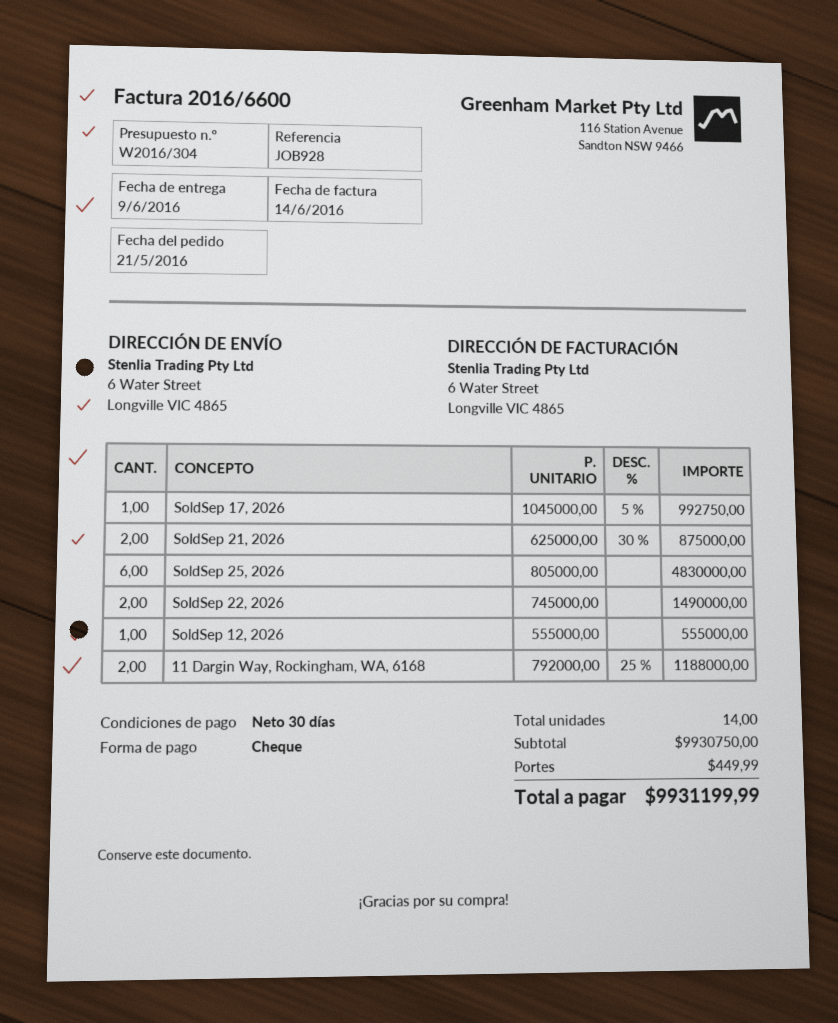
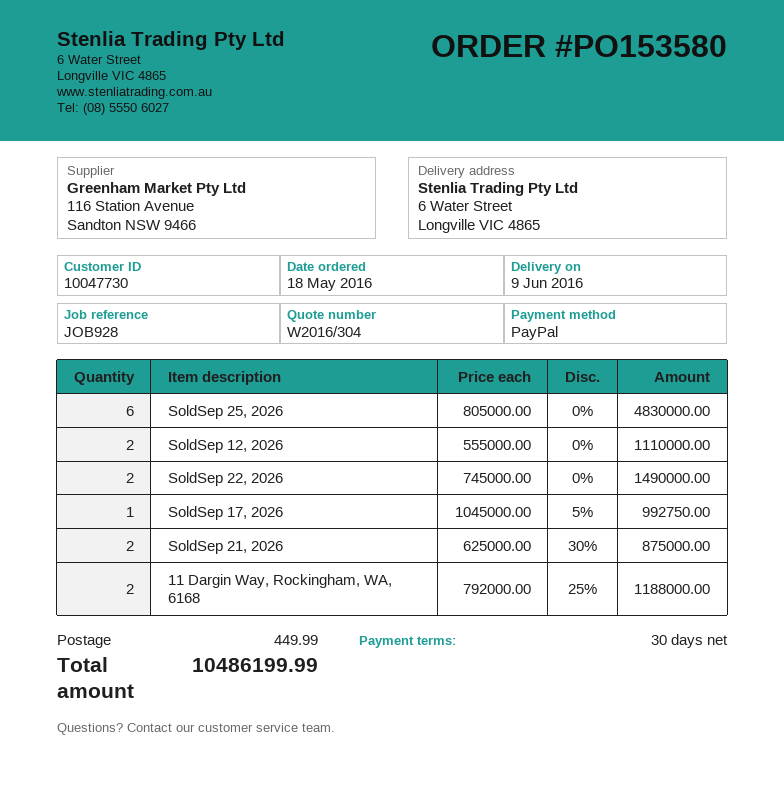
order date: 2016-05-21 -> 2016-05-18
payment method: cheque -> PayPal
SoldSep 12, 2026: 1 x 555000.00 = 555000.00 -> 2 x 555000.00 = 1110000.00
total: 9931199.99 -> 10486199.99

